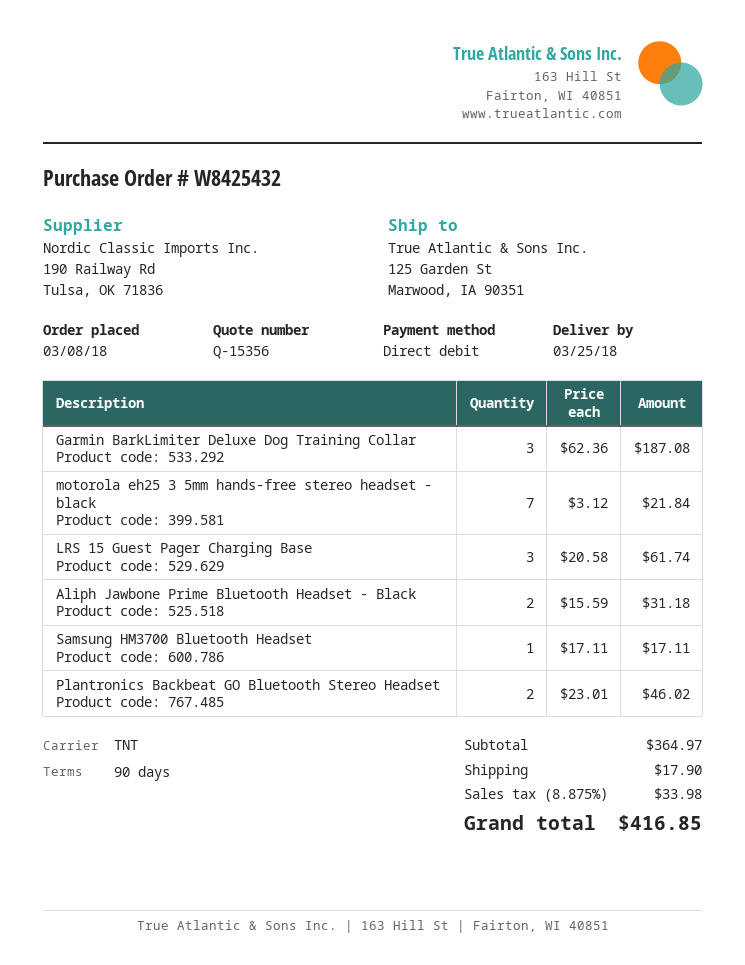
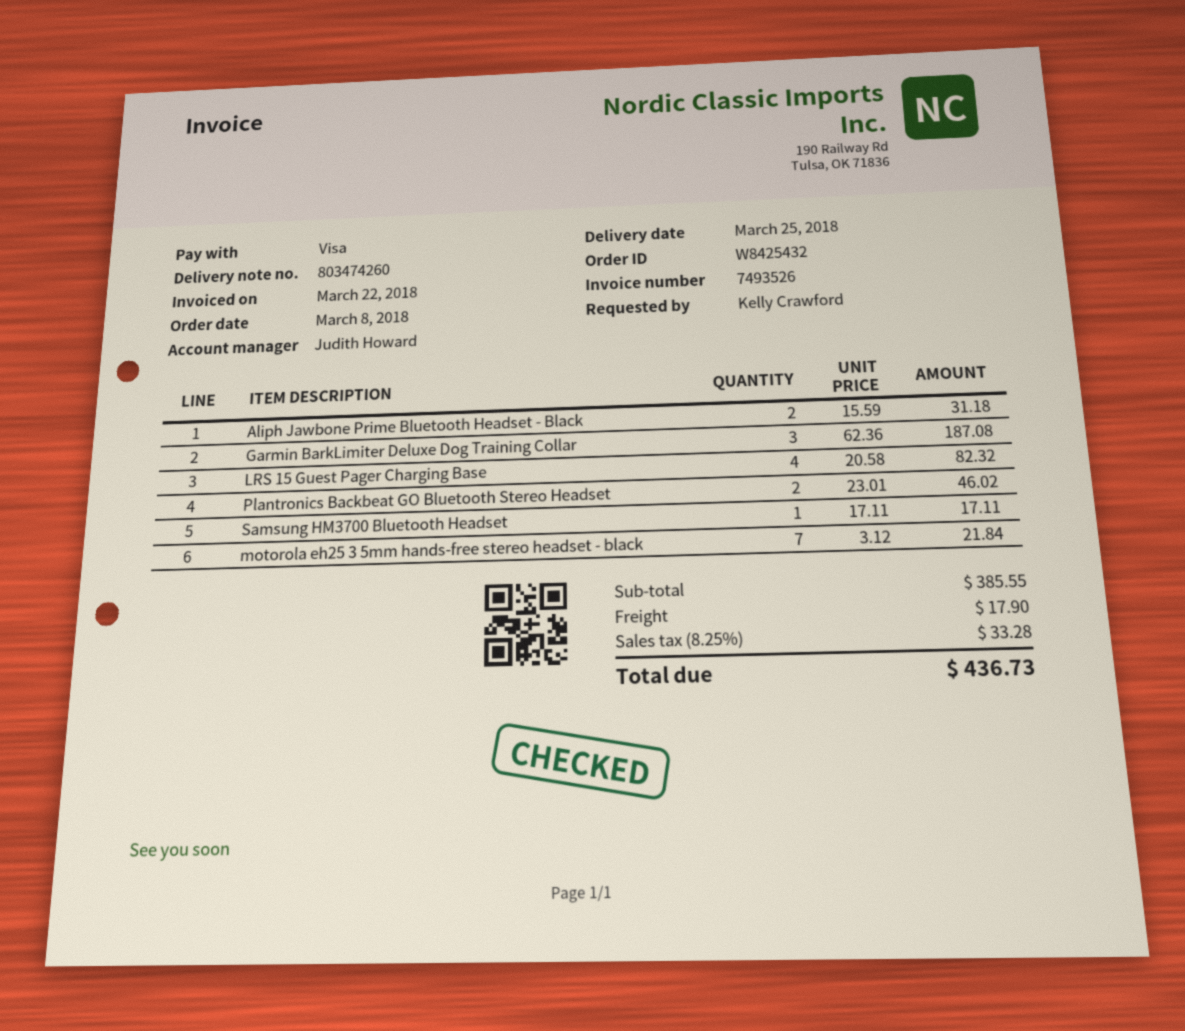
payment method: direct debit -> Visa
LRS 15 Guest Pager Charging Base: 3 x 20.58 = 61.74 -> 4 x 20.58 = 82.32
subtotal: 364.97 -> 385.55
tax: 8.875% = 33.98 -> 8.25% = 33.28
total: 416.85 -> 436.73

